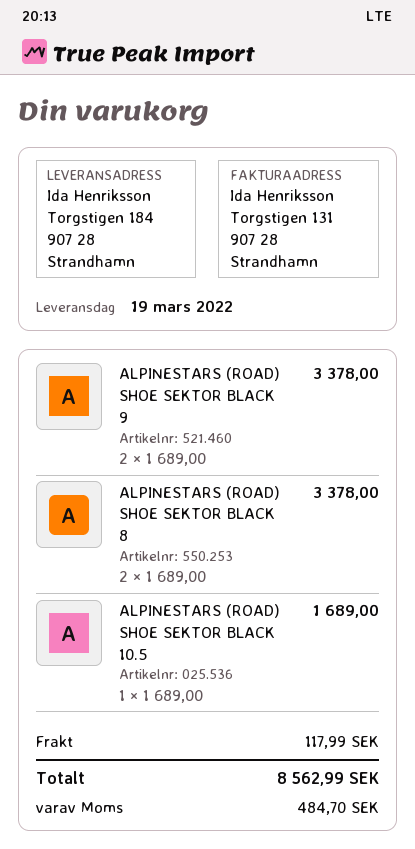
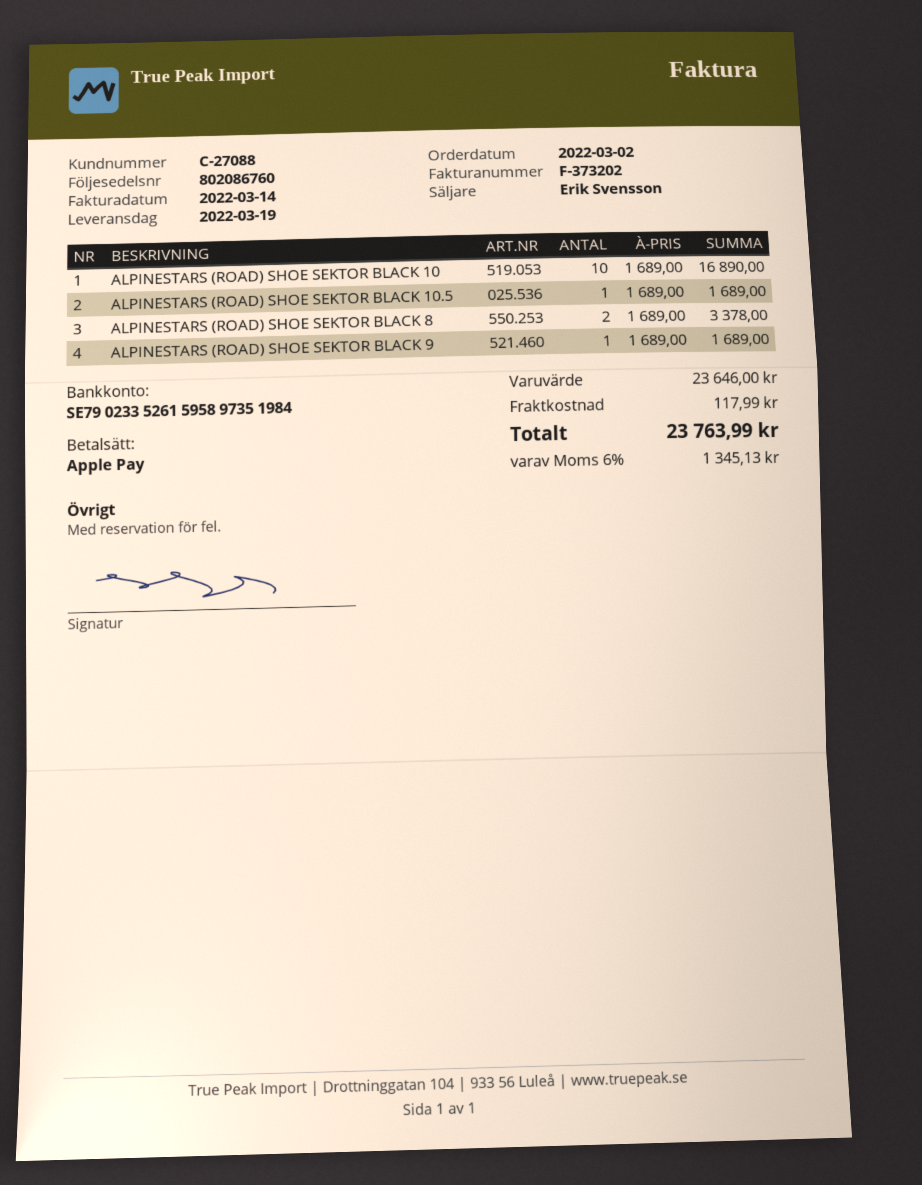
ALPINESTARS (ROAD) SHOE SEKTOR BLACK 9: 2 x 1689.00 = 3378.00 -> 1 x 1689.00 = 1689.00
ALPINESTARS (ROAD) SHOE SEKTOR BLACK 10: none -> 10 x 1689.00 = 16890.00
tax: 484.70 -> 1345.13
total: 8562.99 -> 23763.99

